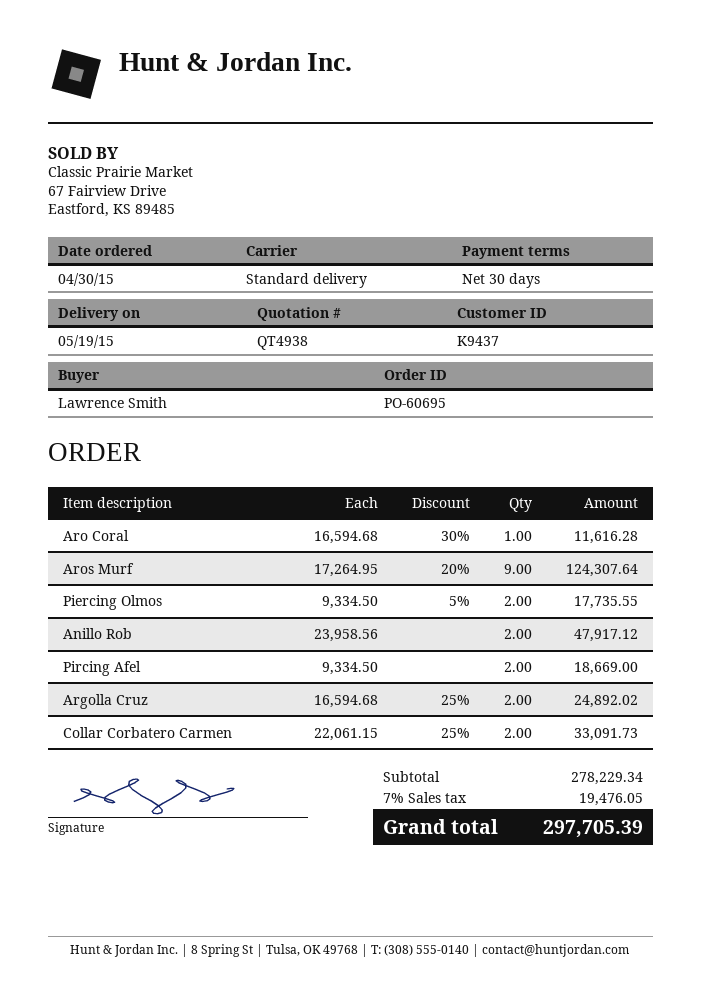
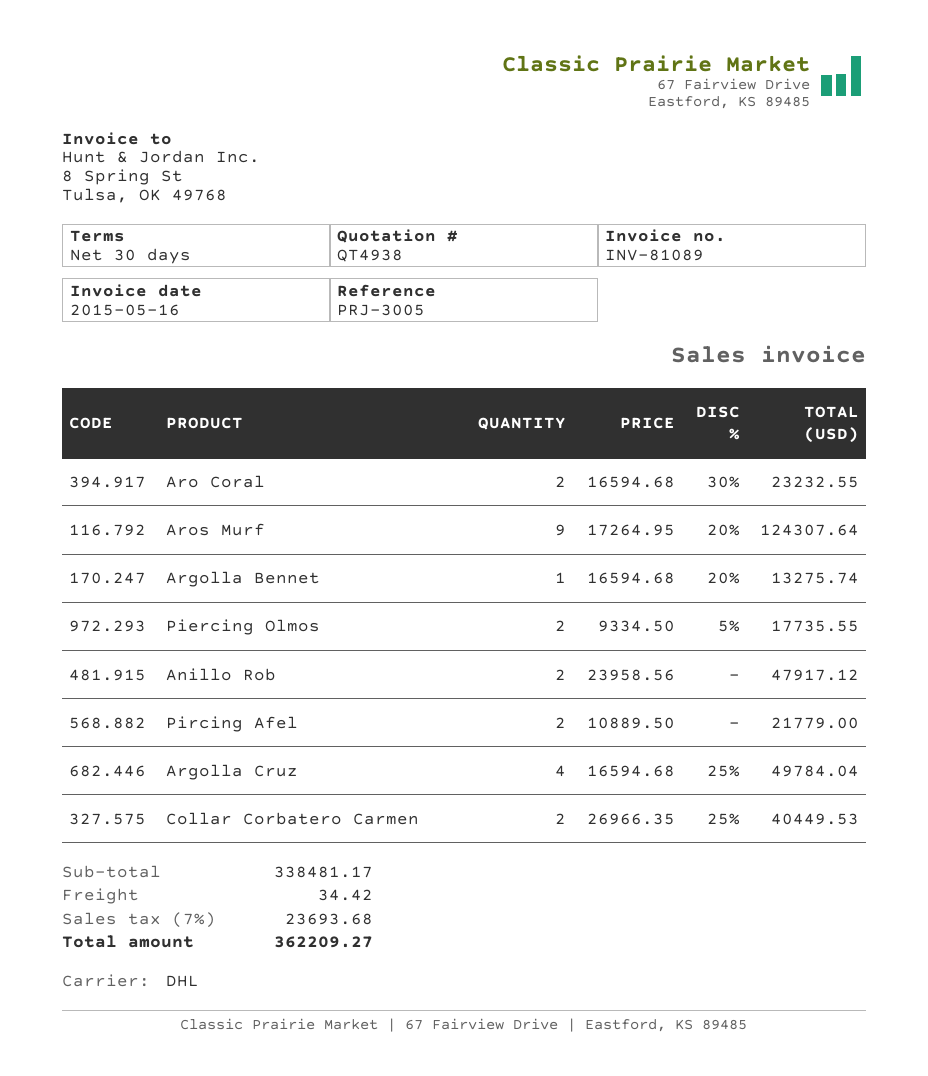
shipping method: standard -> DHL
Aro Coral: 1 x 16594.68 - 30% = 11616.28 -> 2 x 16594.68 - 30% = 23232.55
Pircing Afel: 2 x 9334.50 = 18669.00 -> 2 x 10889.50 = 21779.00
Argolla Cruz: 2 x 16594.68 - 25% = 24892.02 -> 4 x 16594.68 - 25% = 49784.04
Collar Corbatero Carmen: 2 x 22061.15 - 25% = 33091.73 -> 2 x 26966.35 - 25% = 40449.53
Argolla Bennet: none -> 1 x 16594.68 - 20% = 13275.74
subtotal: 278229.34 -> 338481.17
shipping: none -> 34.42
tax: 7% = 19476.05 -> 7% = 23693.68
total: 297705.39 -> 362209.27

